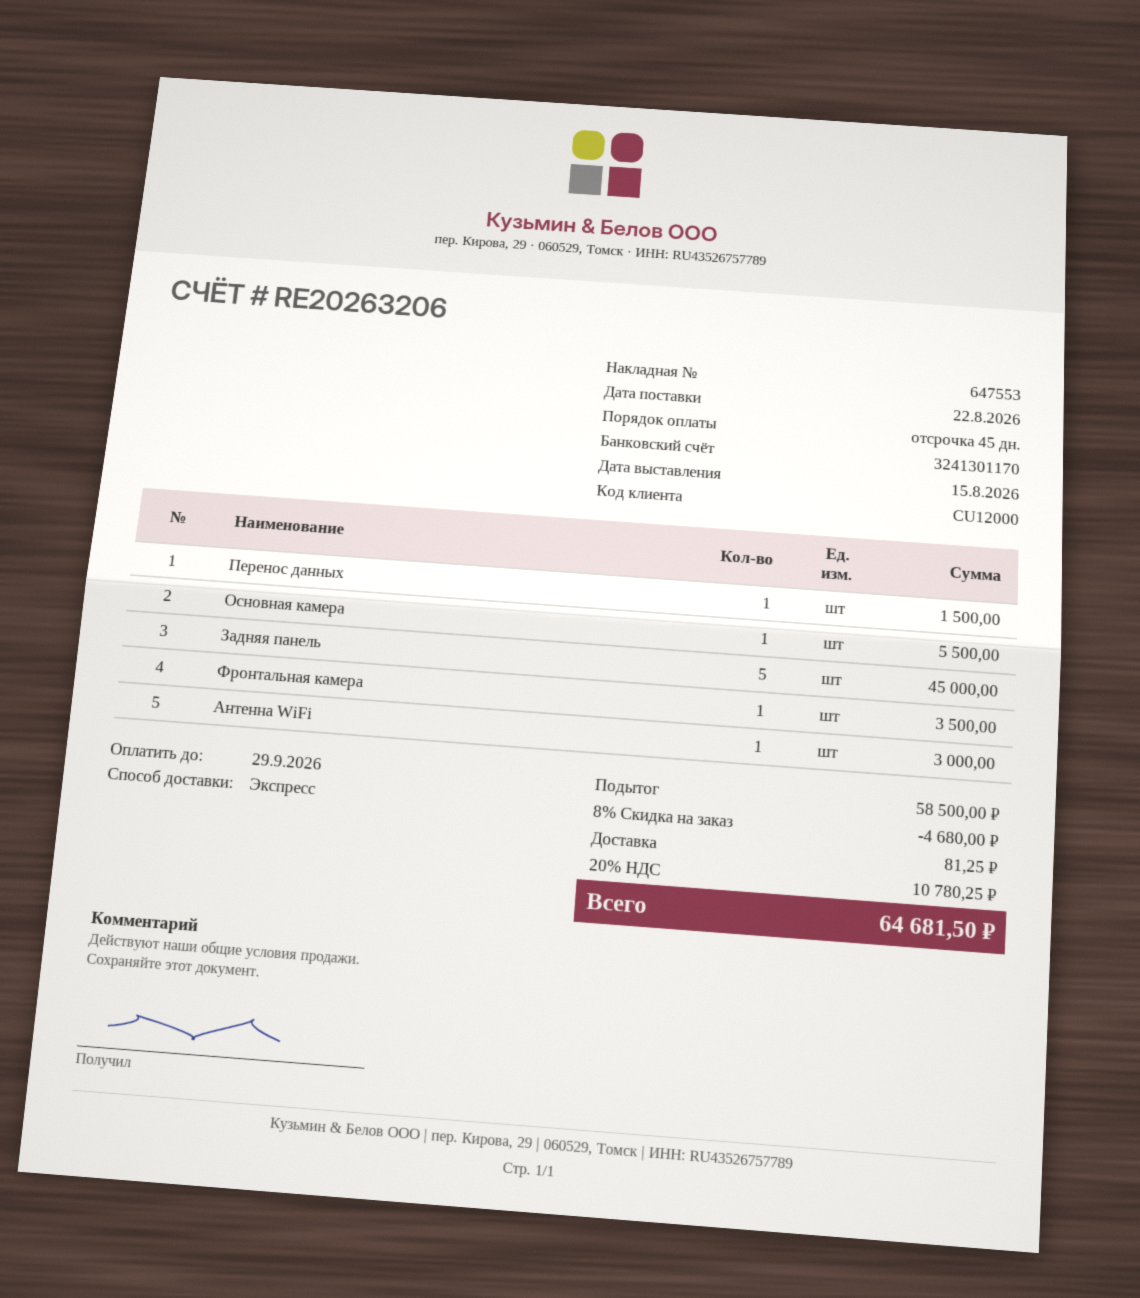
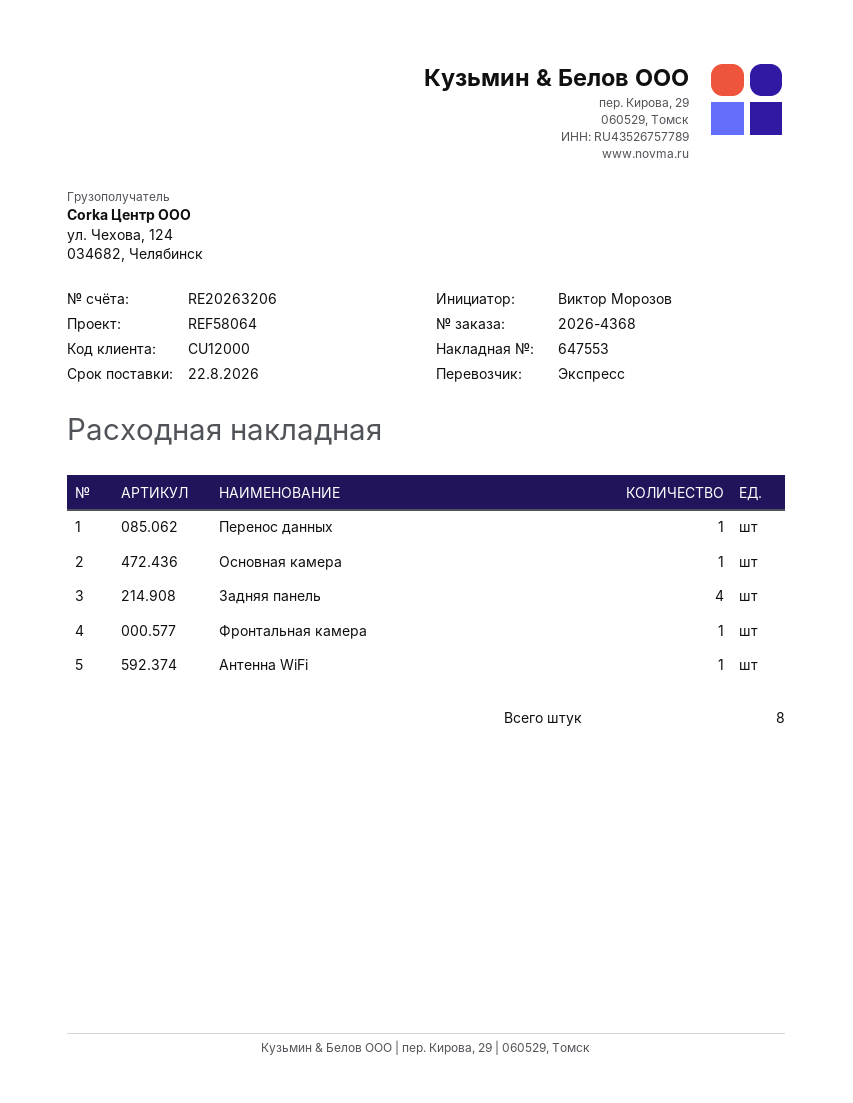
Задняя панель: 5 -> 4

